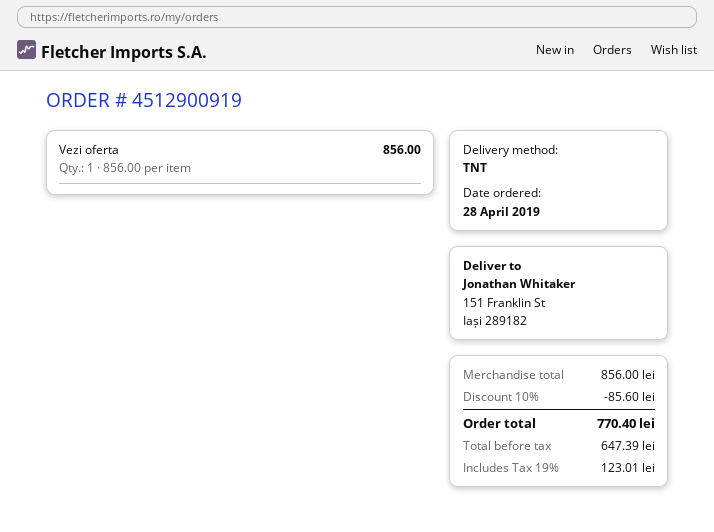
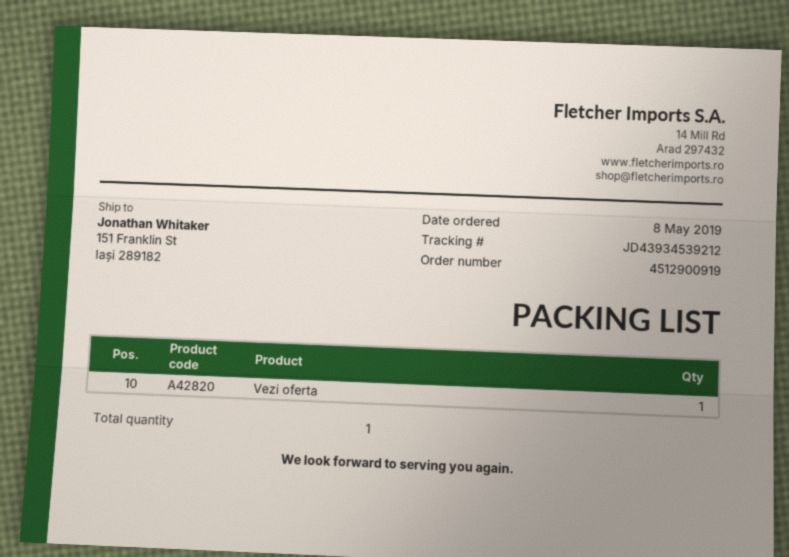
order date: 2019-04-28 -> 2019-05-08

